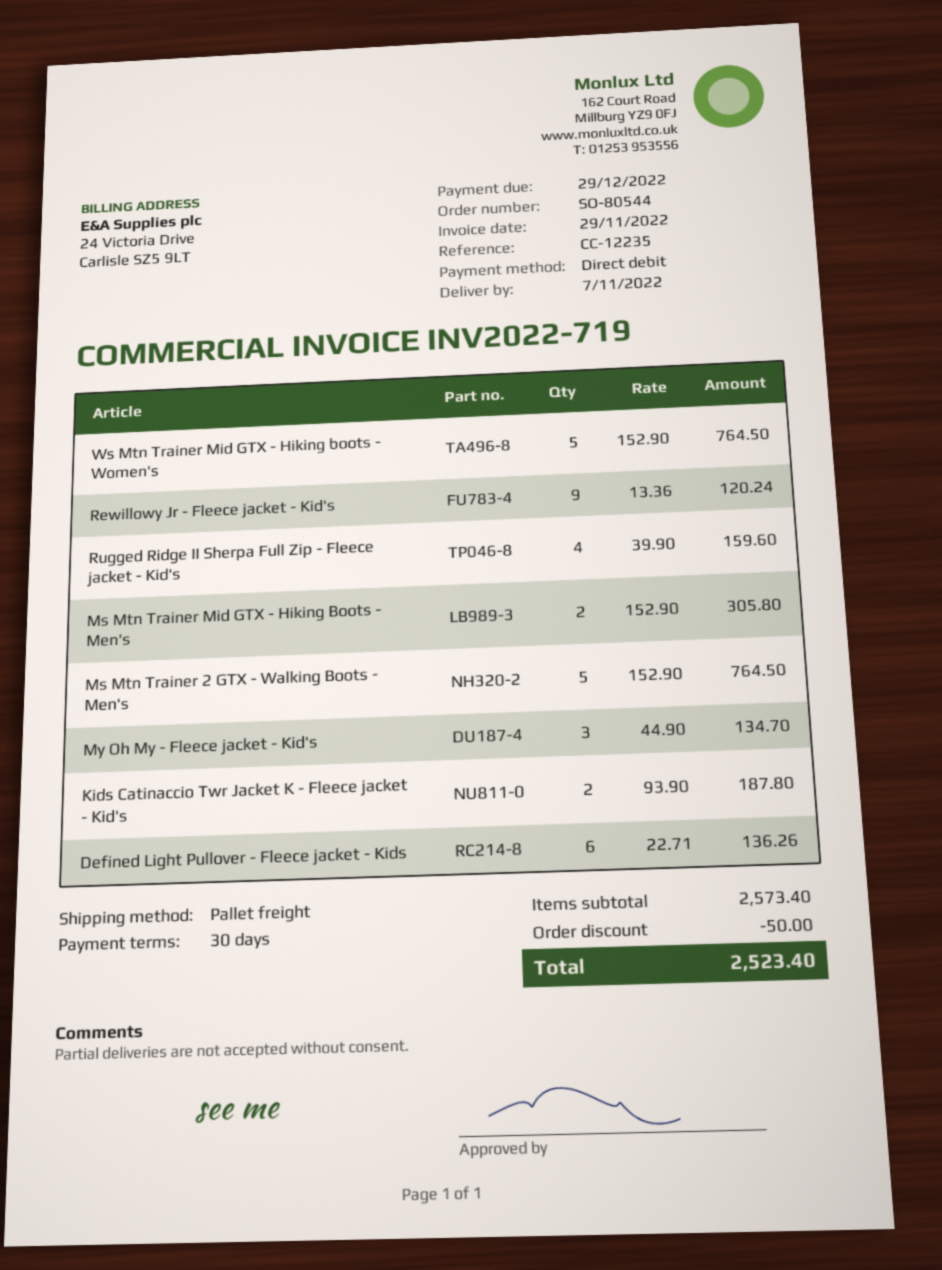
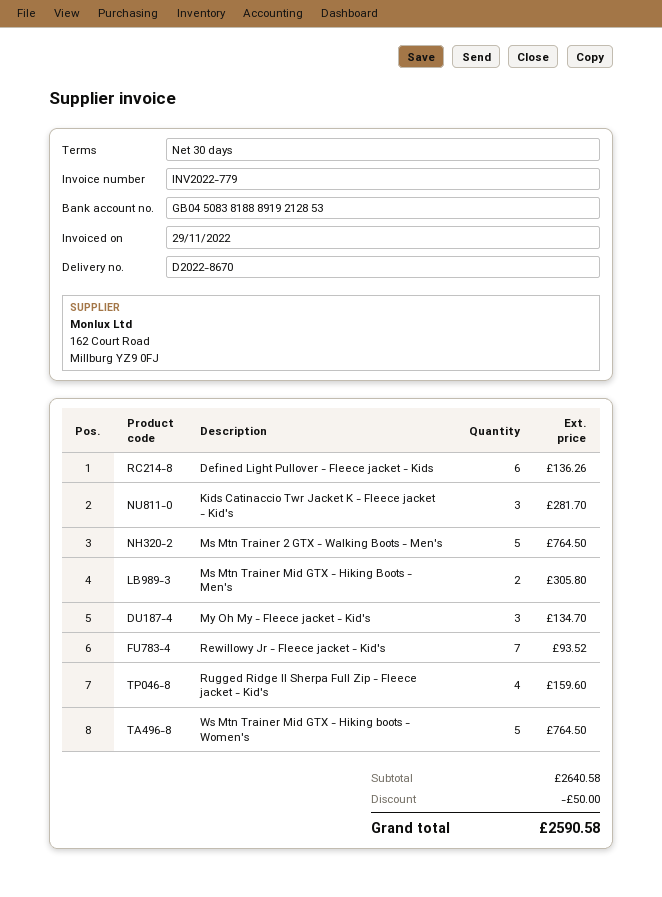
invoice number: INV2022-719 -> INV2022-779
Rewillowy Jr - Fleece jacket - Kid's: 9 for 120.24 -> 7 for 93.52
Kids Catinaccio Twr Jacket K - Fleece jacket - Kid's: 2 for 187.80 -> 3 for 281.70
subtotal: 2573.40 -> 2640.58
total: 2523.40 -> 2590.58

